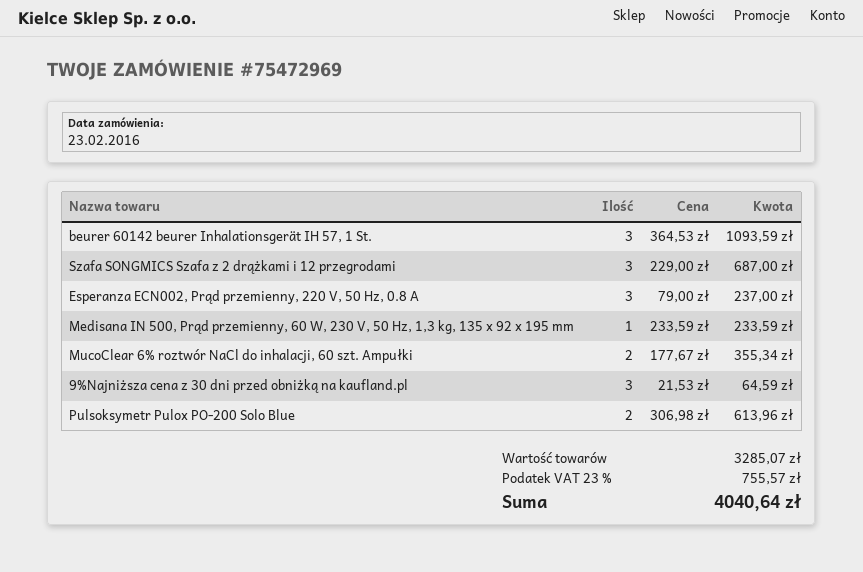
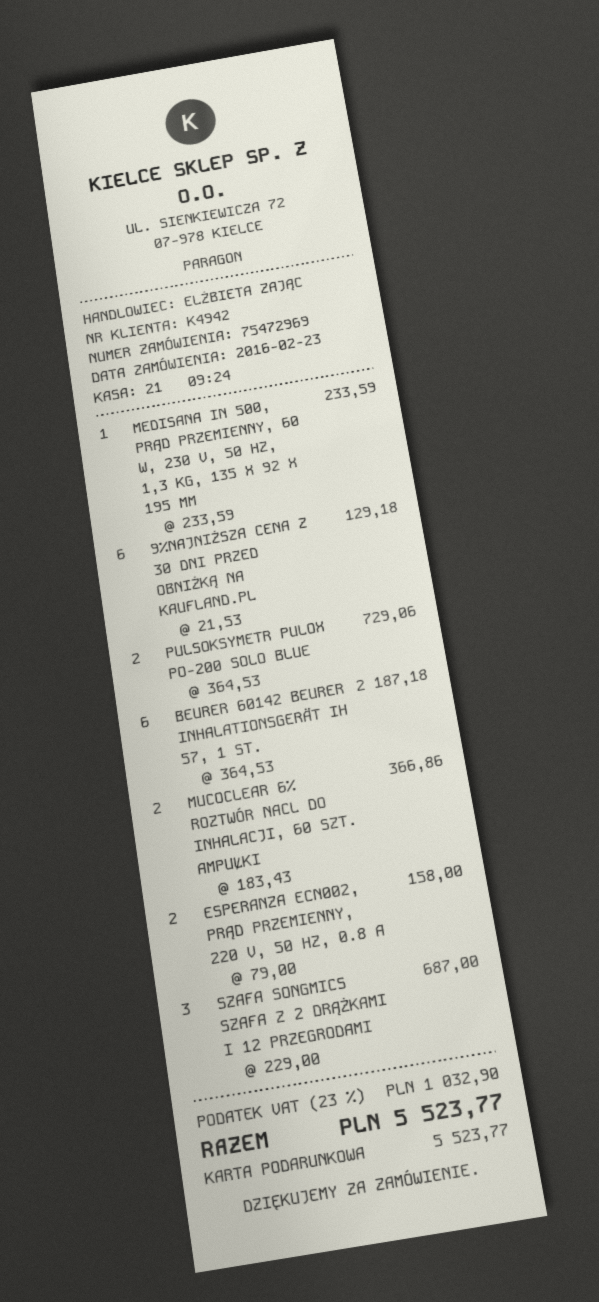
beurer 60142 beurer Inhalationsgerät IH 57, 1 St.: 3 x 364.53 = 1093.59 -> 6 x 364.53 = 2187.18
Esperanza ECN002, Prąd przemienny, 220 V, 50 Hz, 0.8 A: 3 x 79.00 = 237.00 -> 2 x 79.00 = 158.00
MucoClear 6% roztwór NaCl do inhalacji, 60 szt. Ampułki: 2 x 177.67 = 355.34 -> 2 x 183.43 = 366.86
9%Najniższa cena z 30 dni przed obniżką na kaufland.pl: 3 x 21.53 = 64.59 -> 6 x 21.53 = 129.18
Pulsoksymetr Pulox PO-200 Solo Blue: 2 x 306.98 = 613.96 -> 2 x 364.53 = 729.06
tax: 23% = 755.57 -> 23% = 1032.90
total: 4040.64 -> 5523.77

